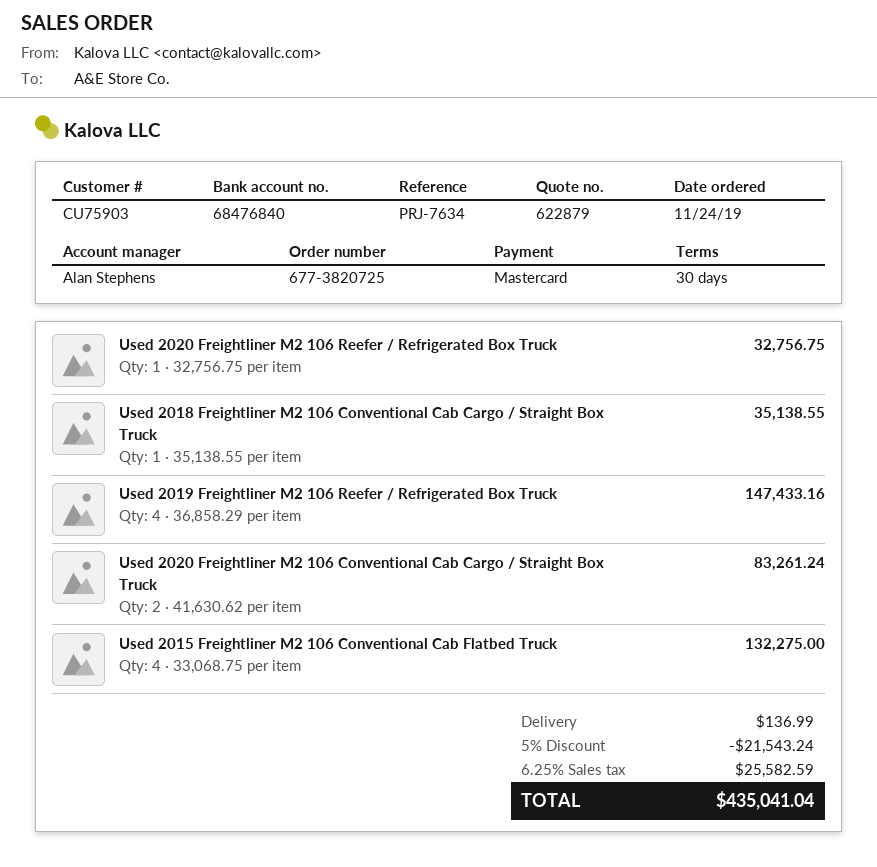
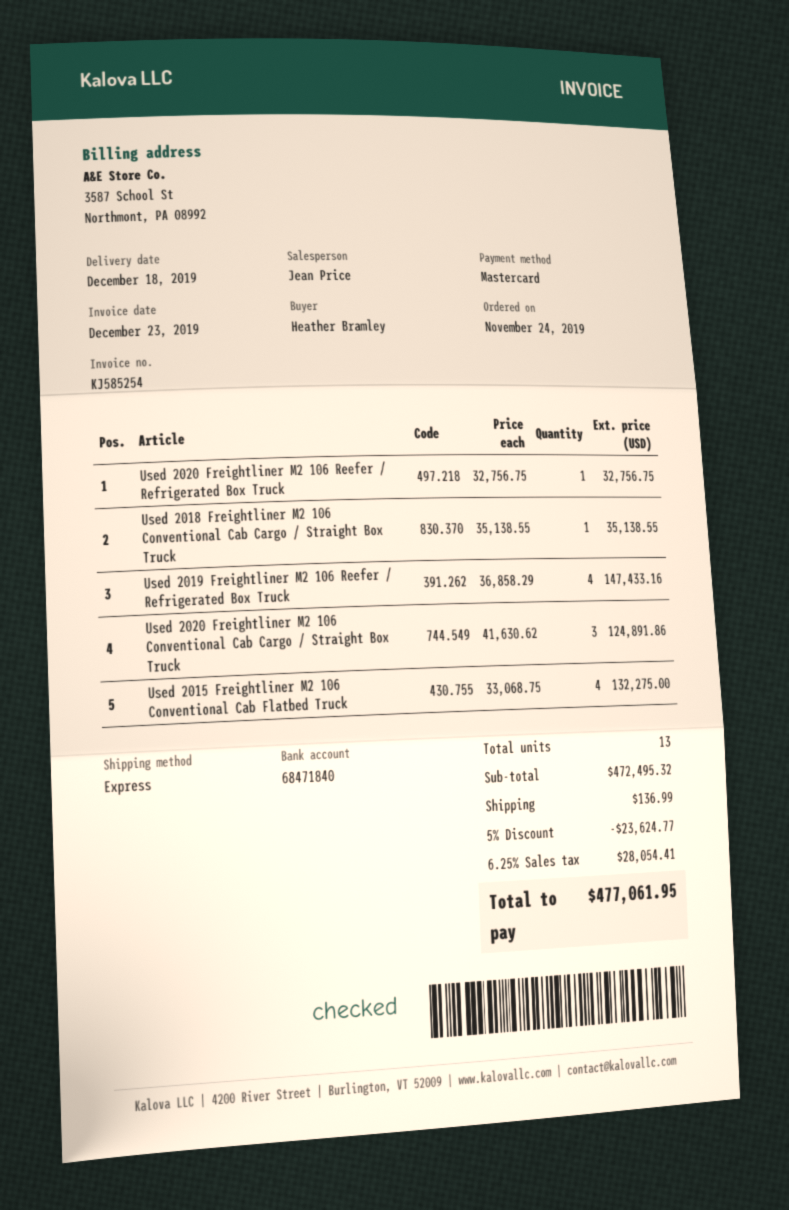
sales rep: Alan Stephens -> Jean Price
bank account: 68476840 -> 68471840
Used 2020 Freightliner M2 106 Conventional Cab Cargo / Straight Box Truck: 2 x 41630.62 = 83261.24 -> 3 x 41630.62 = 124891.86
discount: 5% = 21543.24 -> 5% = 23624.77
tax: 6.25% = 25582.59 -> 6.25% = 28054.41
total: 435041.04 -> 477061.95

